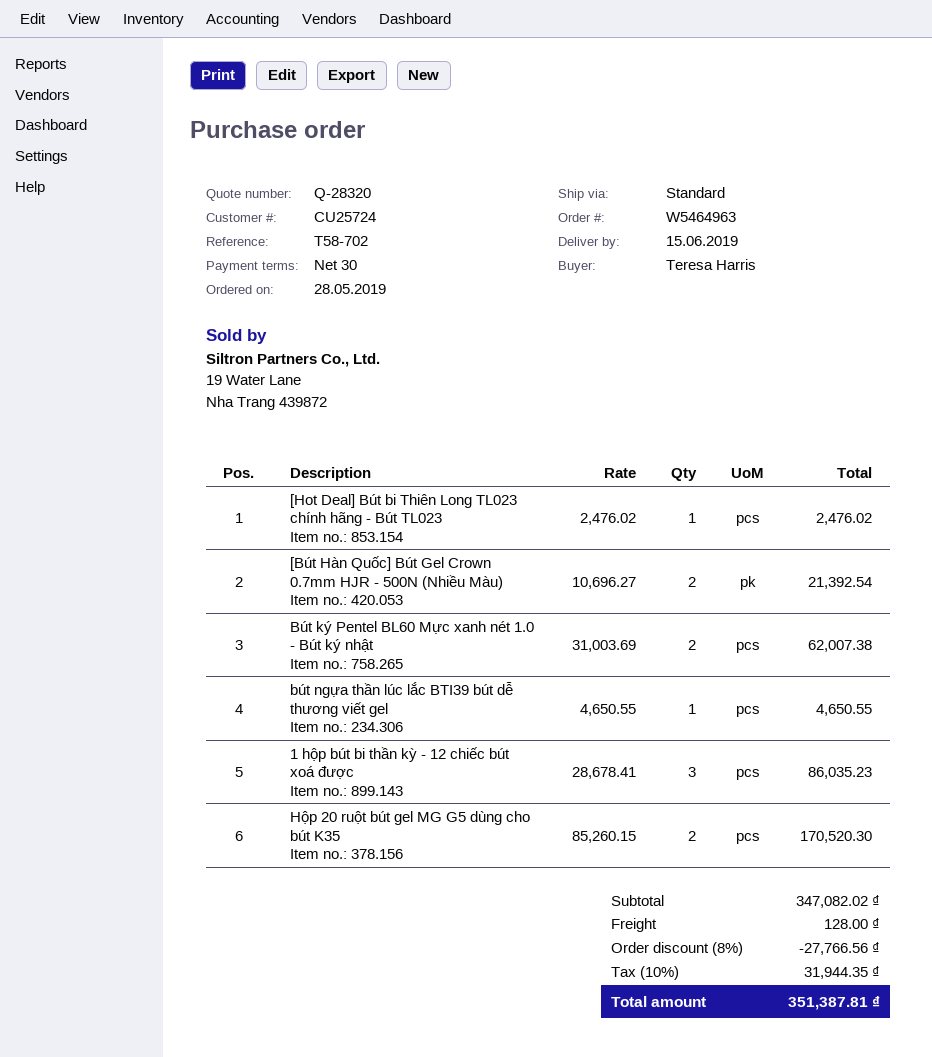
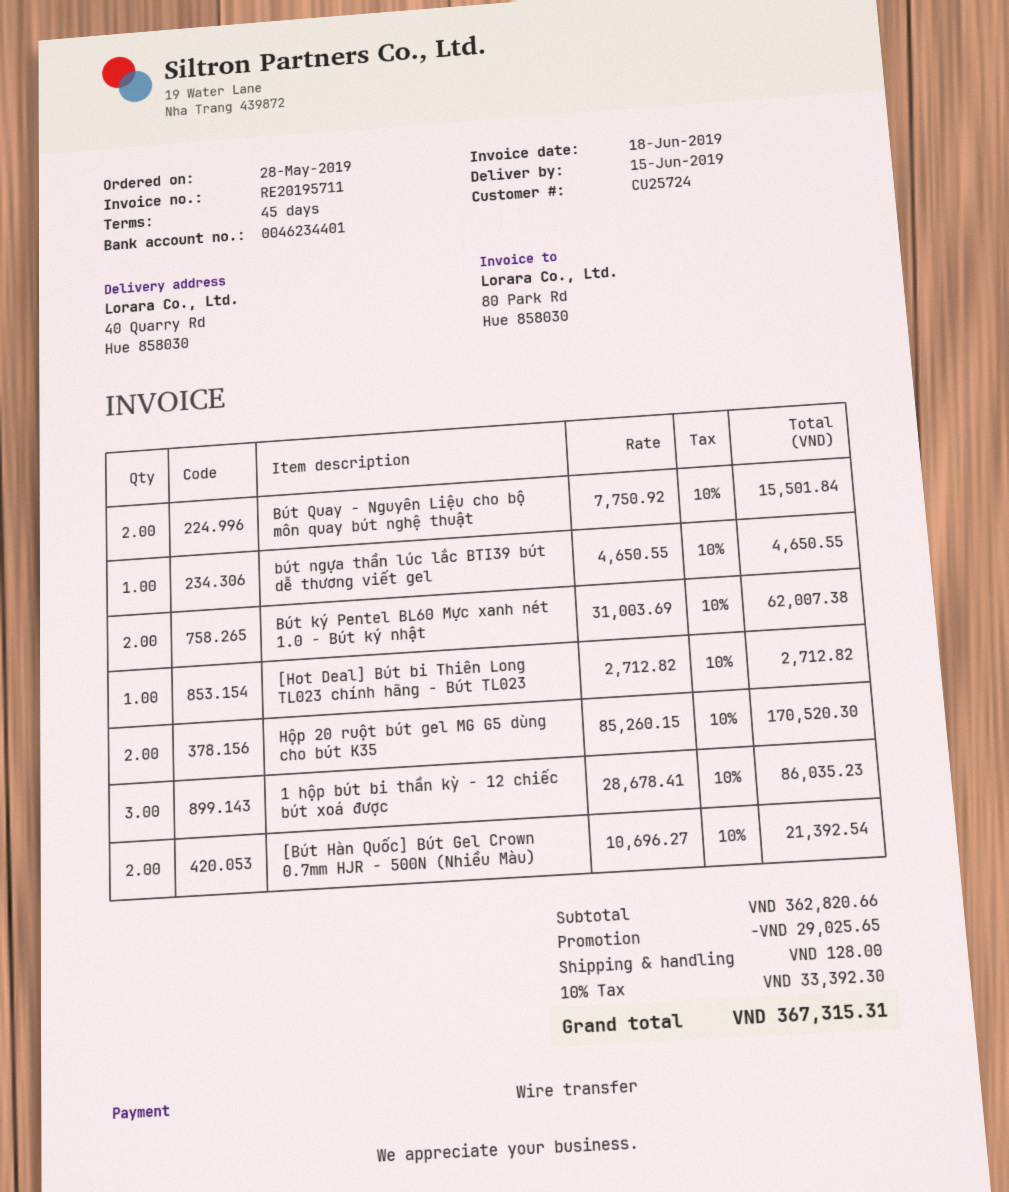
payment terms: 30 days -> 45 days
[Hot Deal] Bút bi Thiên Long TL023 chính hãng - Bút TL023: 1 x 2476.02 = 2476.02 -> 1 x 2712.82 = 2712.82
Bút Quay - Nguyên Liệu cho bộ môn quay bút nghệ thuật: none -> 2 x 7750.92 = 15501.84
subtotal: 347082.02 -> 362820.66
discount: 27766.56 -> 29025.65
tax: 10% = 31944.35 -> 10% = 33392.30
total: 351387.81 -> 367315.31

